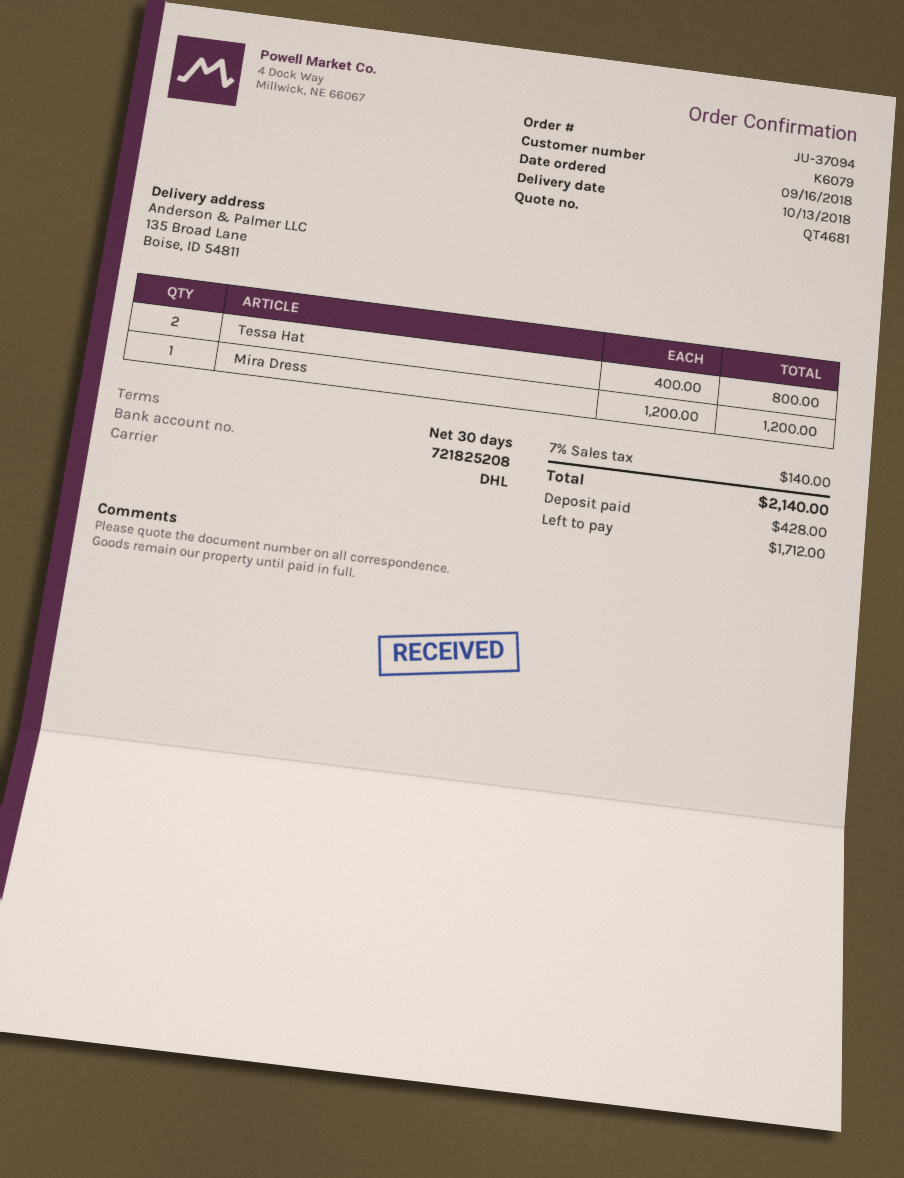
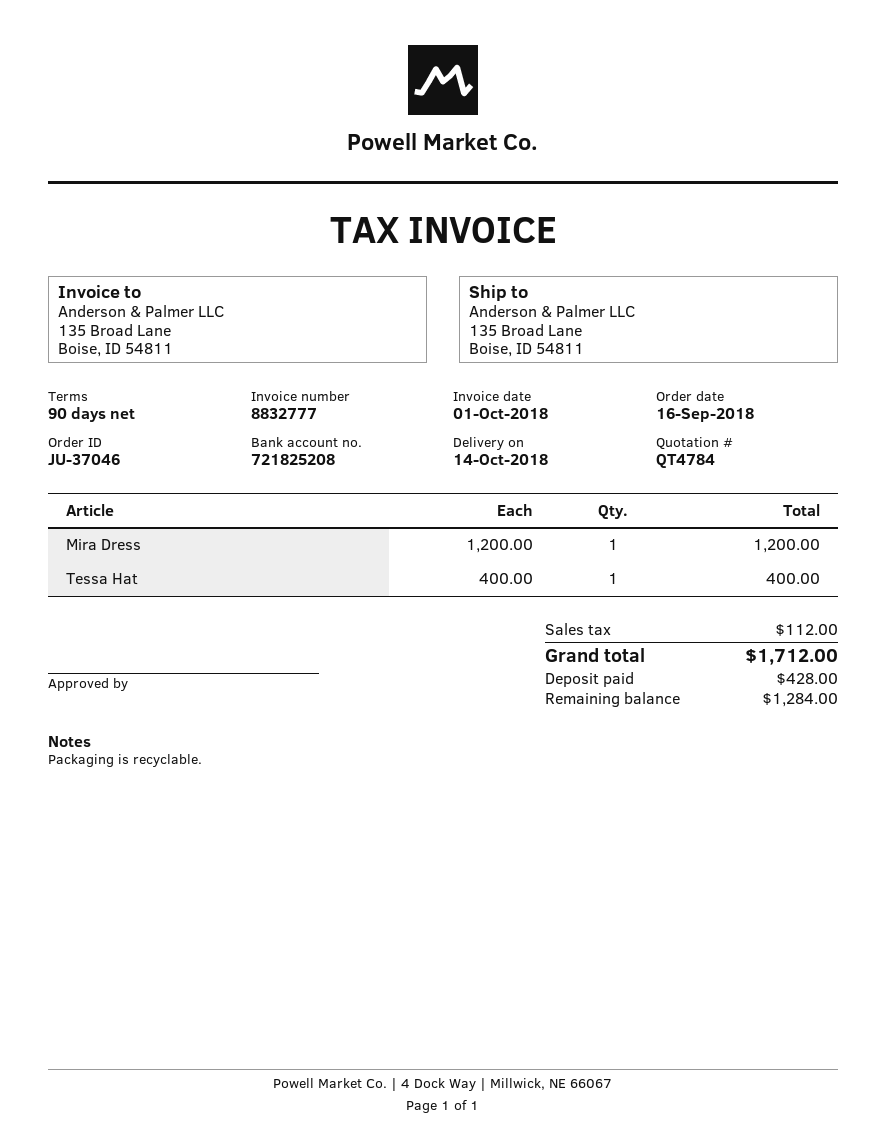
quote number: QT4681 -> QT4784
order number: JU-37094 -> JU-37046
delivery date: 2018-10-13 -> 2018-10-14
payment terms: 30 days -> 90 days
Tessa Hat: 2 x 400.00 = 800.00 -> 1 x 400.00 = 400.00
tax: 140.00 -> 112.00
total: 2140.00 -> 1712.00
balance: 1712.00 -> 1284.00

